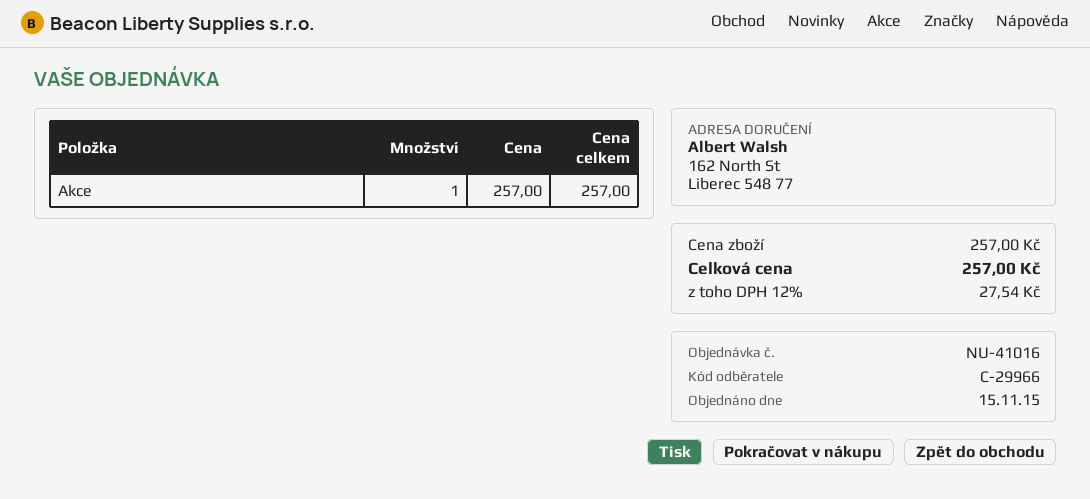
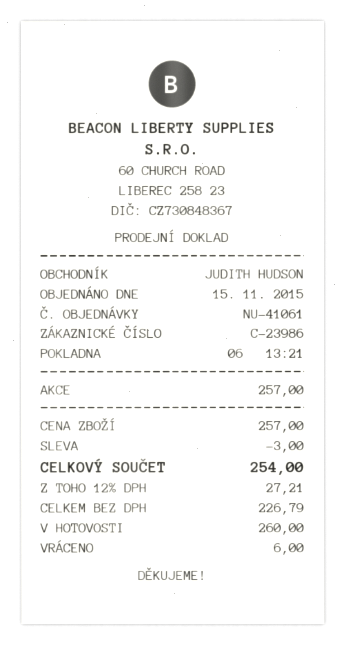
order number: NU-41016 -> NU-41061
customer number: C-29966 -> C-23986
discount: none -> 3.00
tax: 12% = 27.54 -> 12% = 27.21
total: 257.00 -> 254.00

